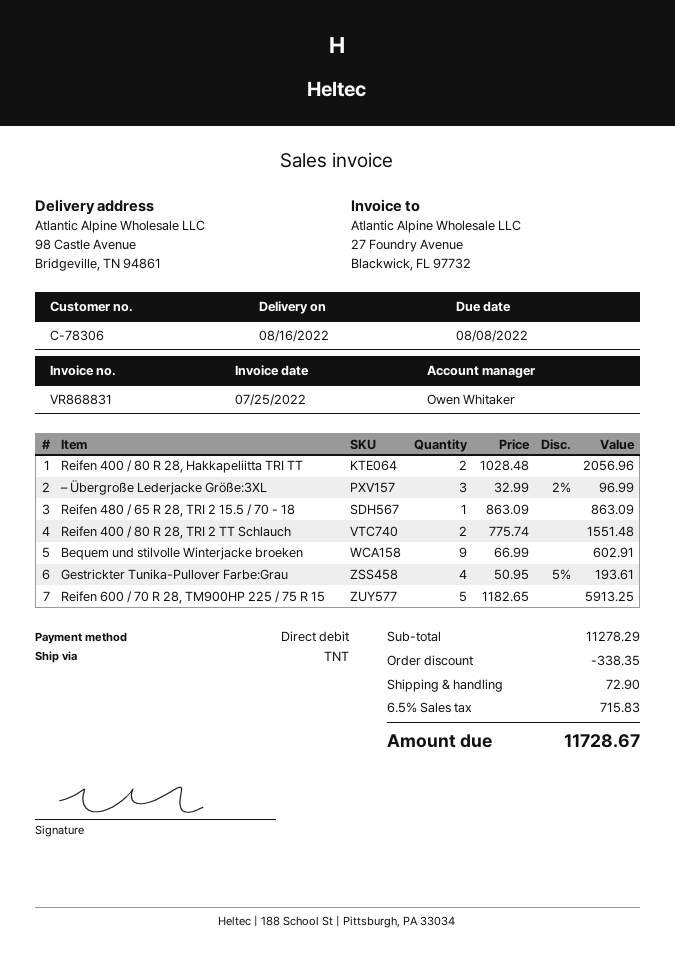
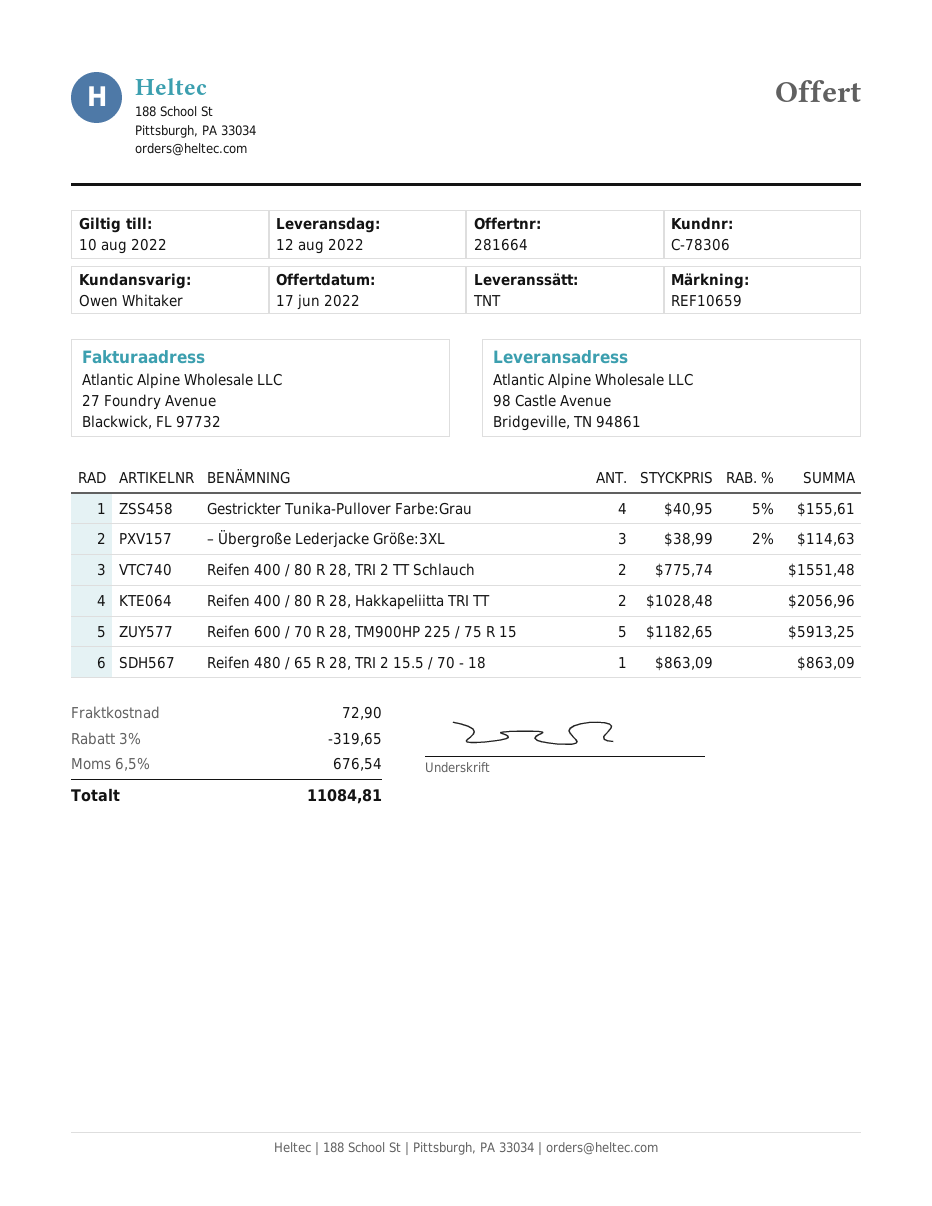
delivery date: 2022-08-16 -> 2022-08-12
– Übergroße Lederjacke Größe:3XL: 3 x 32.99 - 2% = 96.99 -> 3 x 38.99 - 2% = 114.63
Bequem und stilvolle Winterjacke broeken: 9 x 66.99 = 602.91 -> none
Gestrickter Tunika-Pullover Farbe:Grau: 4 x 50.95 - 5% = 193.61 -> 4 x 40.95 - 5% = 155.61
discount: 338.35 -> 319.65
tax: 6.5% = 715.83 -> 6.5% = 676.54
total: 11728.67 -> 11084.81

